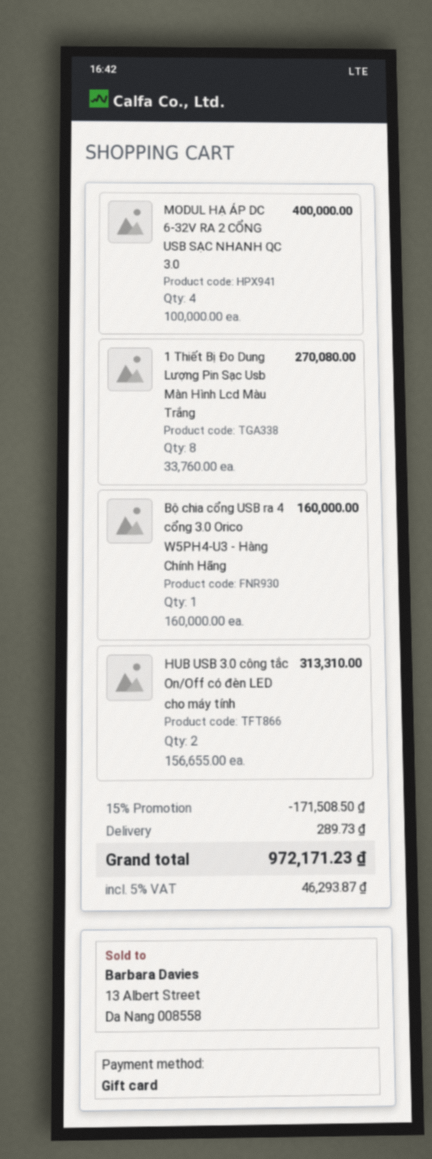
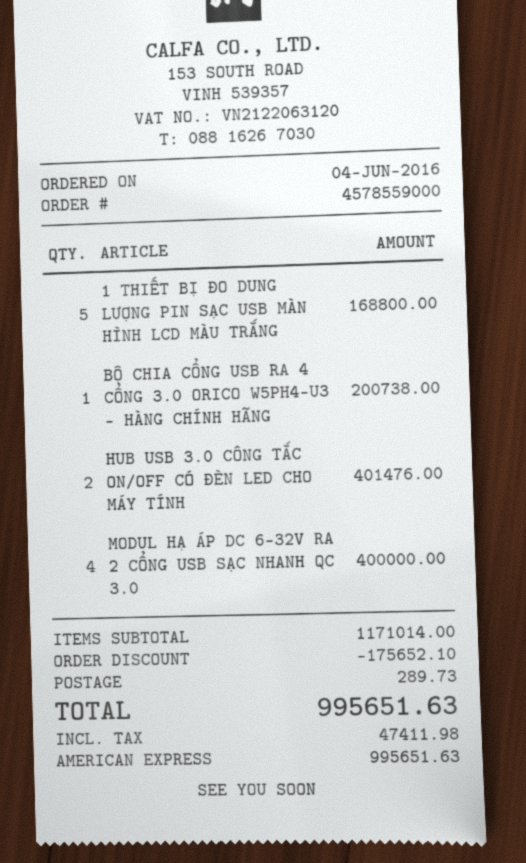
payment method: gift card -> American Express
1 Thiết Bị Đo Dung Lượng Pin Sạc Usb Màn Hình Lcd Màu Trắng: 8 for 270080.00 -> 5 for 168800.00
Bộ chia cổng USB ra 4 cổng 3.0 Orico W5PH4-U3 - Hàng Chính Hãng: 1 for 160000.00 -> 1 for 200738.00
HUB USB 3.0 công tắc On/Off có đèn LED cho máy tính: 2 for 313310.00 -> 2 for 401476.00
discount: 171508.50 -> 175652.10
tax: 46293.87 -> 47411.98
total: 972171.23 -> 995651.63

